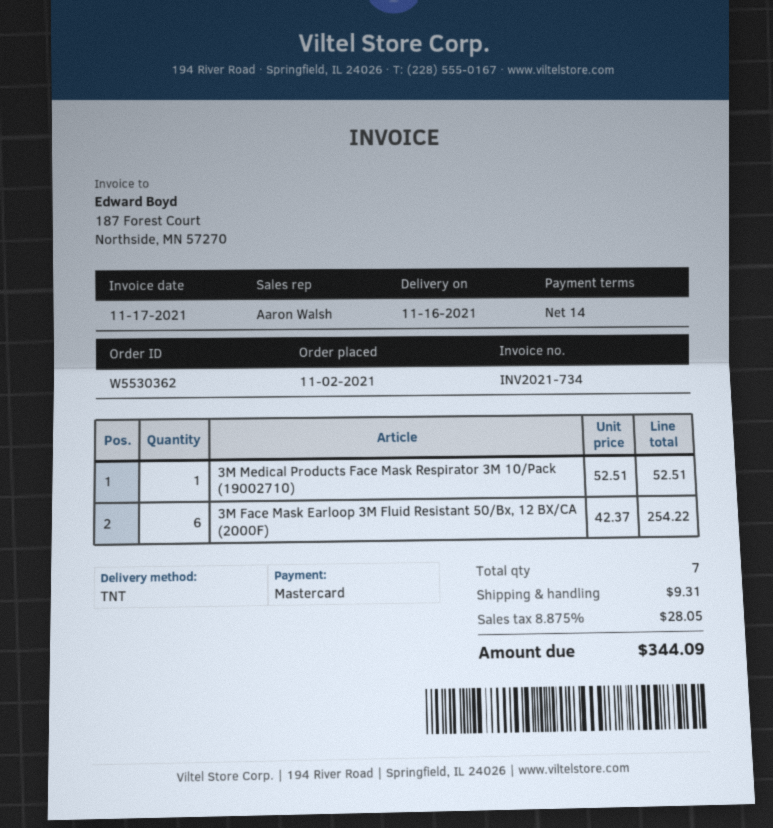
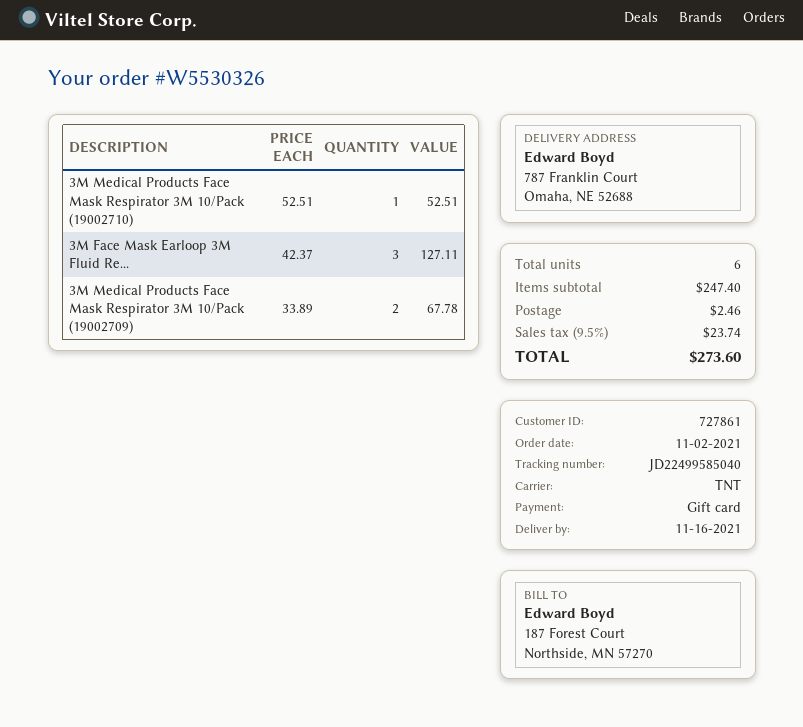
order number: W5530362 -> W5530326
payment method: Mastercard -> gift card
3M Face Mask Earloop 3M Fluid Resistant 50/Bx, 12 BX/CA (2000F): 6 x 42.37 = 254.22 -> 3 x 42.37 = 127.11
3M Medical Products Face Mask Respirator 3M 10/Pack (19002709): none -> 2 x 33.89 = 67.78
total quantity: 7 -> 6
shipping: 9.31 -> 2.46
tax: 8.875% = 28.05 -> 9.5% = 23.74
total: 344.09 -> 273.60

